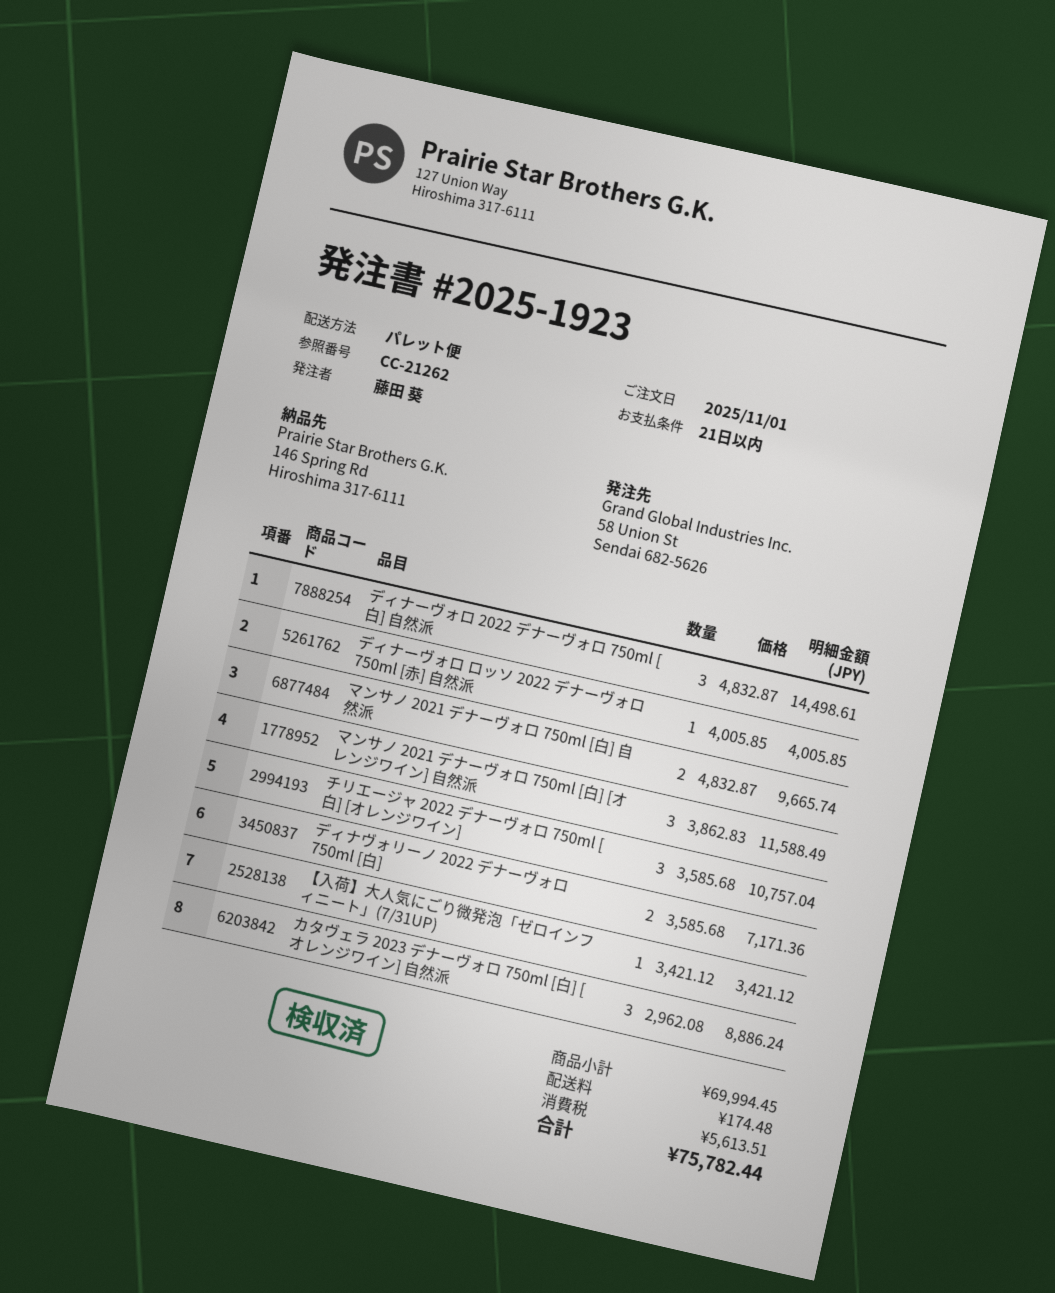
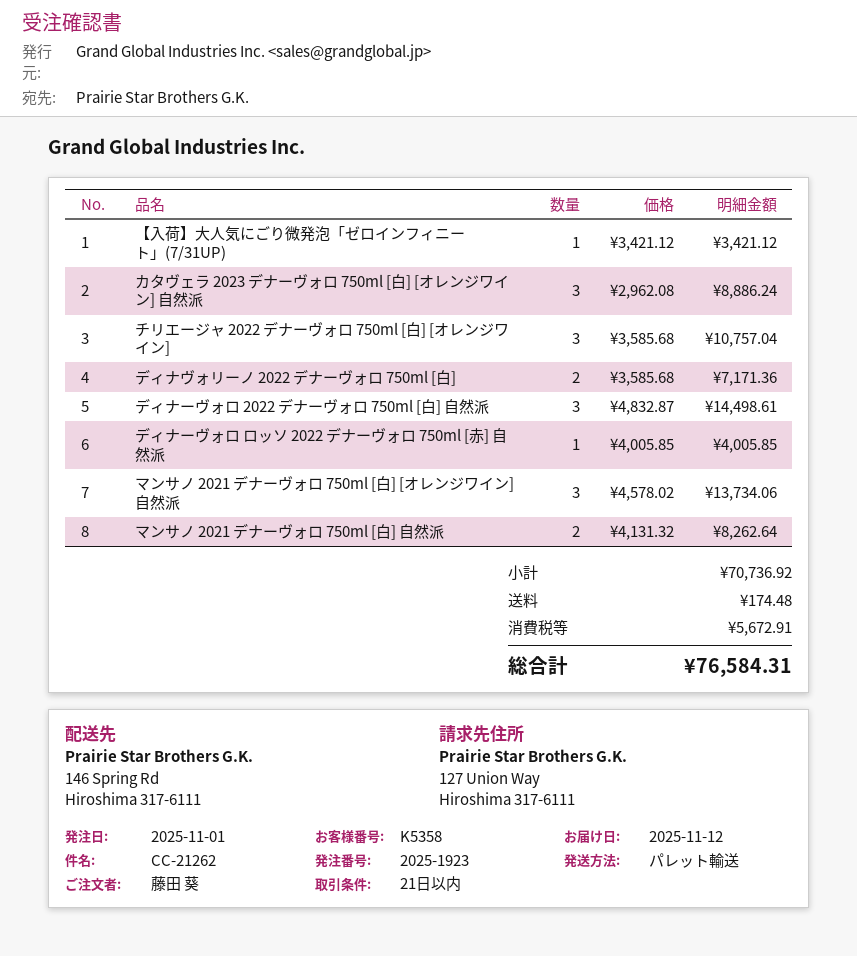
マンサノ 2021 デナーヴォロ 750ml [白] 自然派: 2 x 4832.87 = 9665.74 -> 2 x 4131.32 = 8262.64
マンサノ 2021 デナーヴォロ 750ml [白] [オレンジワイン] 自然派: 3 x 3862.83 = 11588.49 -> 3 x 4578.02 = 13734.06
subtotal: 69994.45 -> 70736.92
tax: 5613.51 -> 5672.91
total: 75782.44 -> 76584.31

